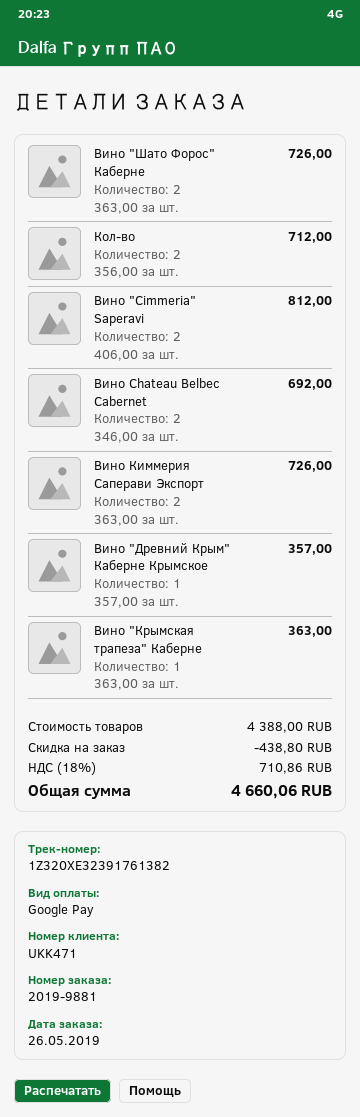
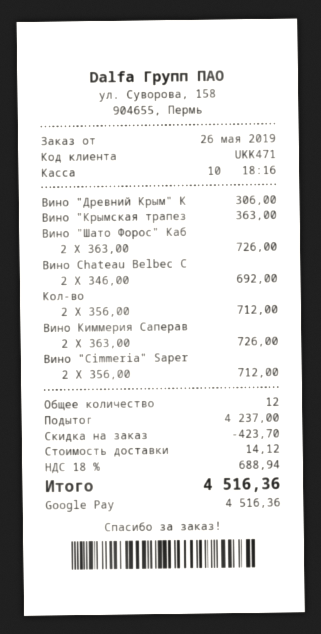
Вино "Cimmeria" Saperavi: 2 x 406.00 = 812.00 -> 2 x 356.00 = 712.00
Вино "Древний Крым" Каберне Крымское: 1 x 357.00 = 357.00 -> 1 x 306.00 = 306.00
subtotal: 4388.00 -> 4237.00
discount: 438.80 -> 423.70
shipping: none -> 14.12
tax: 18% = 710.86 -> 18% = 688.94
total: 4660.06 -> 4516.36

